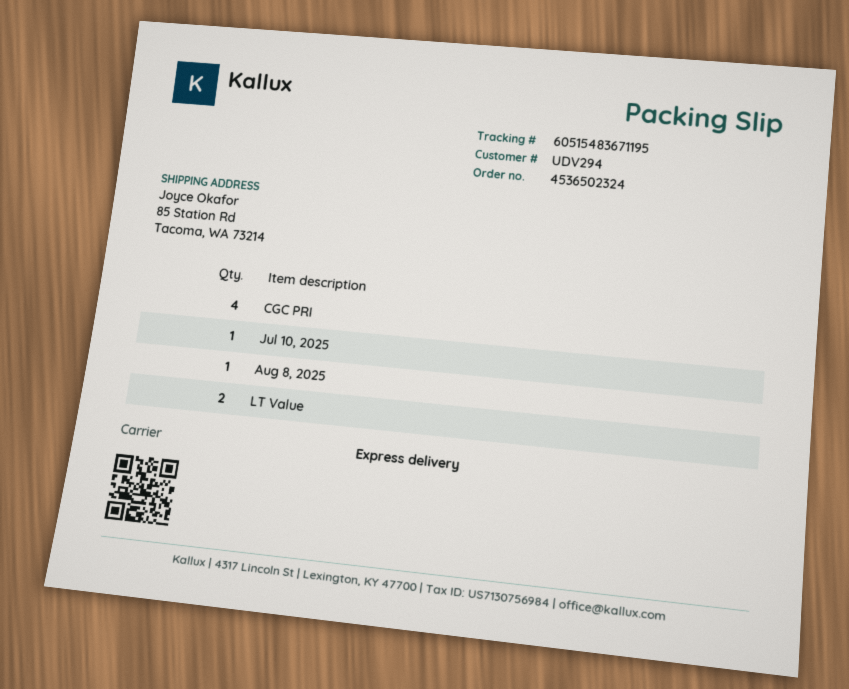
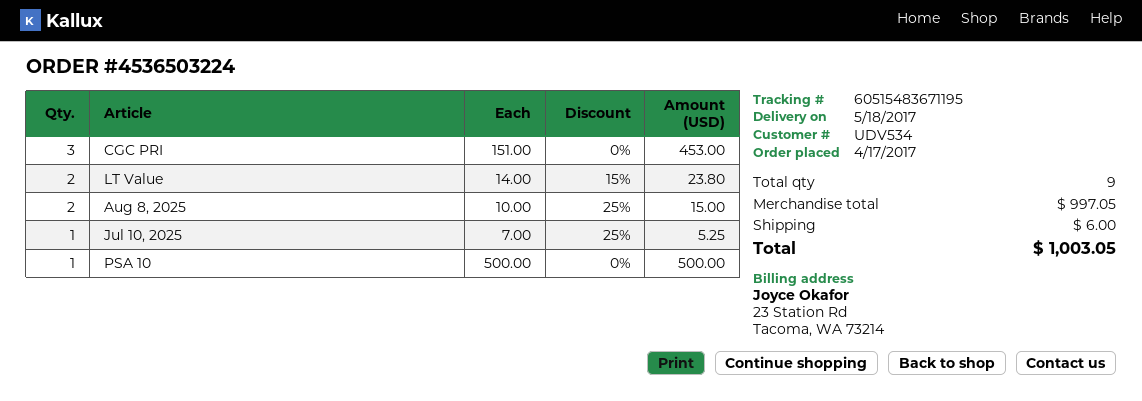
order number: 4536502324 -> 4536503224
customer number: UDV294 -> UDV534
CGC PRI: 4 -> 3
Aug 8, 2025: 1 -> 2
PSA 10: none -> 1

